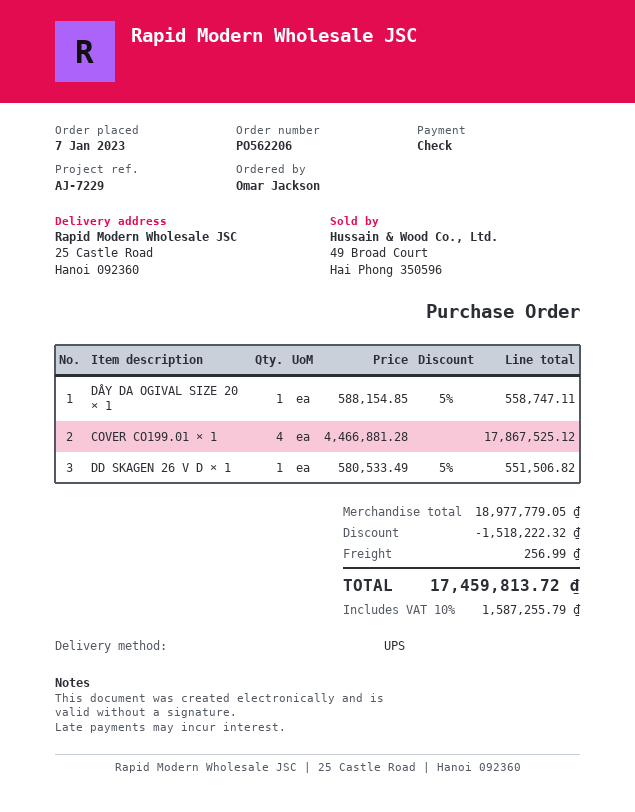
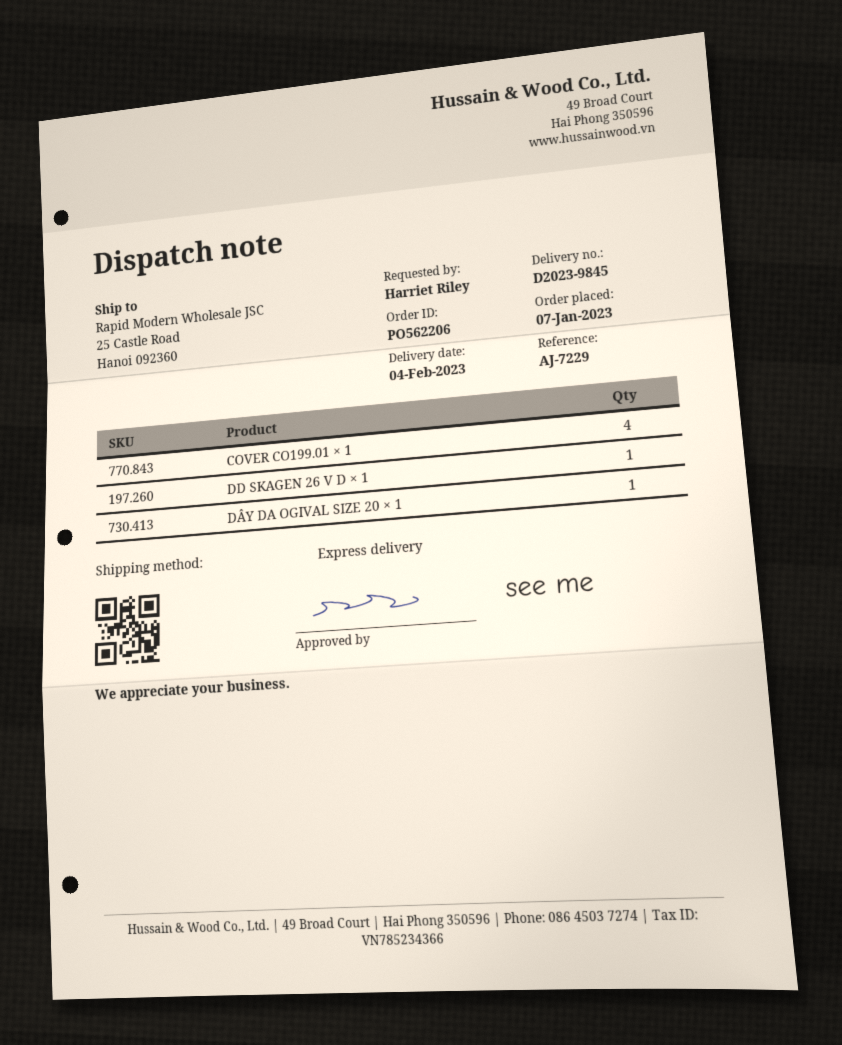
ordered by: Omar Jackson -> Harriet Riley
shipping method: UPS -> express

